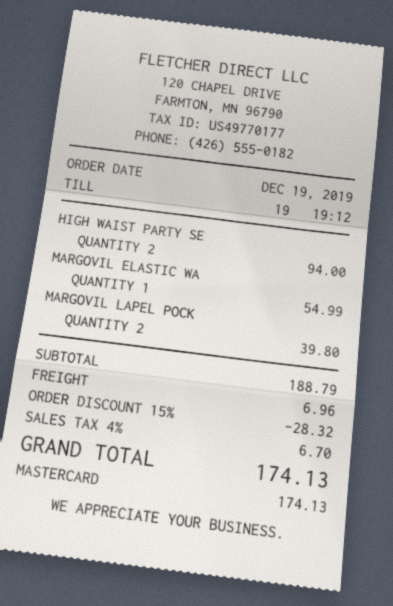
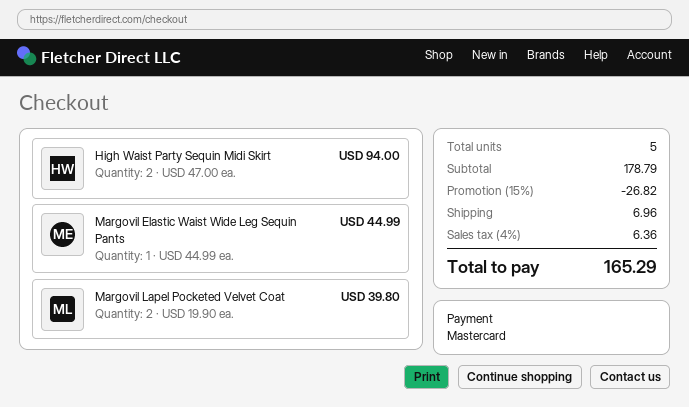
MARGOVIL ELASTIC WA: 1 for 54.99 -> 1 for 44.99
subtotal: 188.79 -> 178.79
discount: 15% = 28.32 -> 15% = 26.82
tax: 4% = 6.70 -> 4% = 6.36
total: 174.13 -> 165.29

